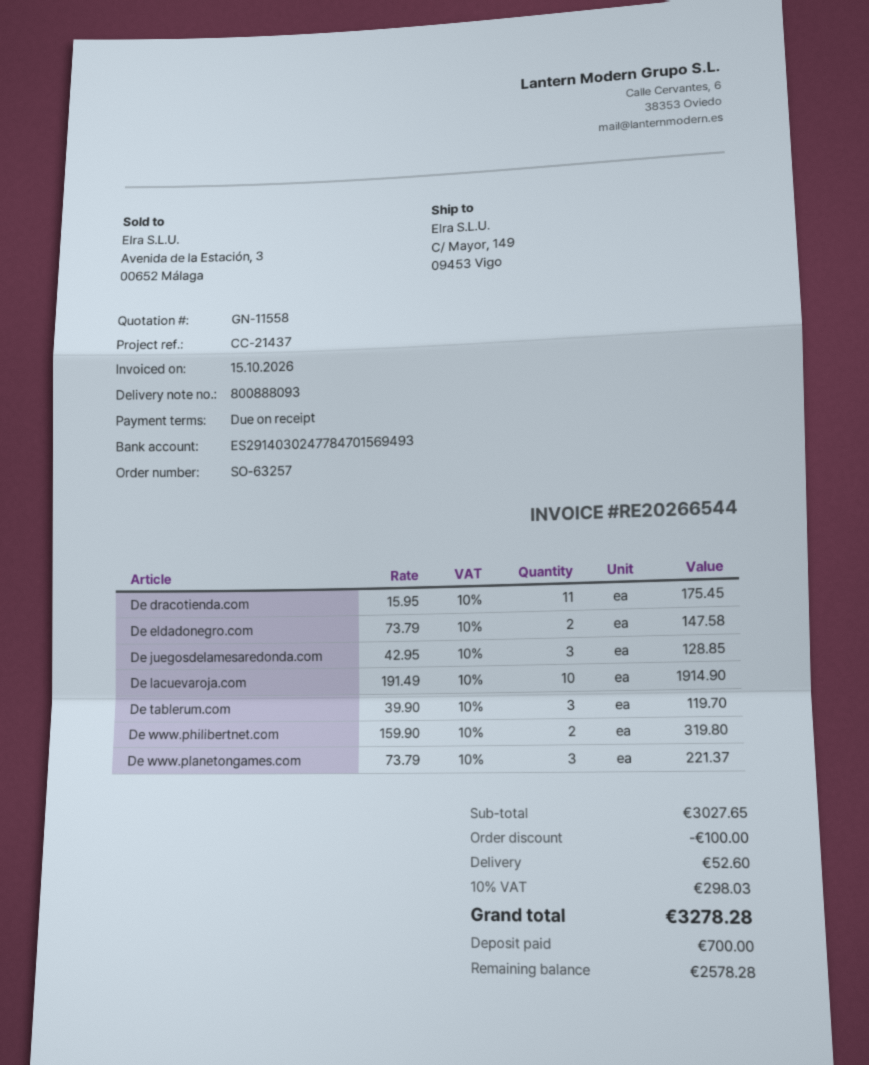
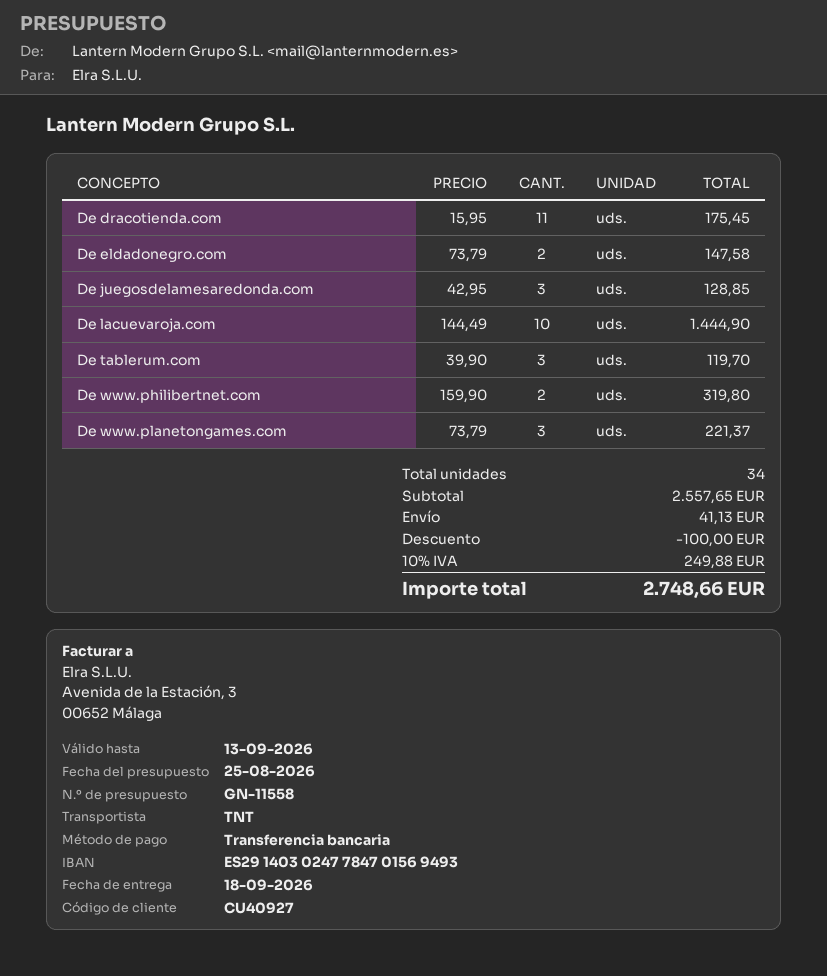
De lacuevaroja.com: 10 x 191.49 = 1914.90 -> 10 x 144.49 = 1444.90
subtotal: 3027.65 -> 2557.65
shipping: 52.60 -> 41.13
tax: 10% = 298.03 -> 10% = 249.88
total: 3278.28 -> 2748.66

